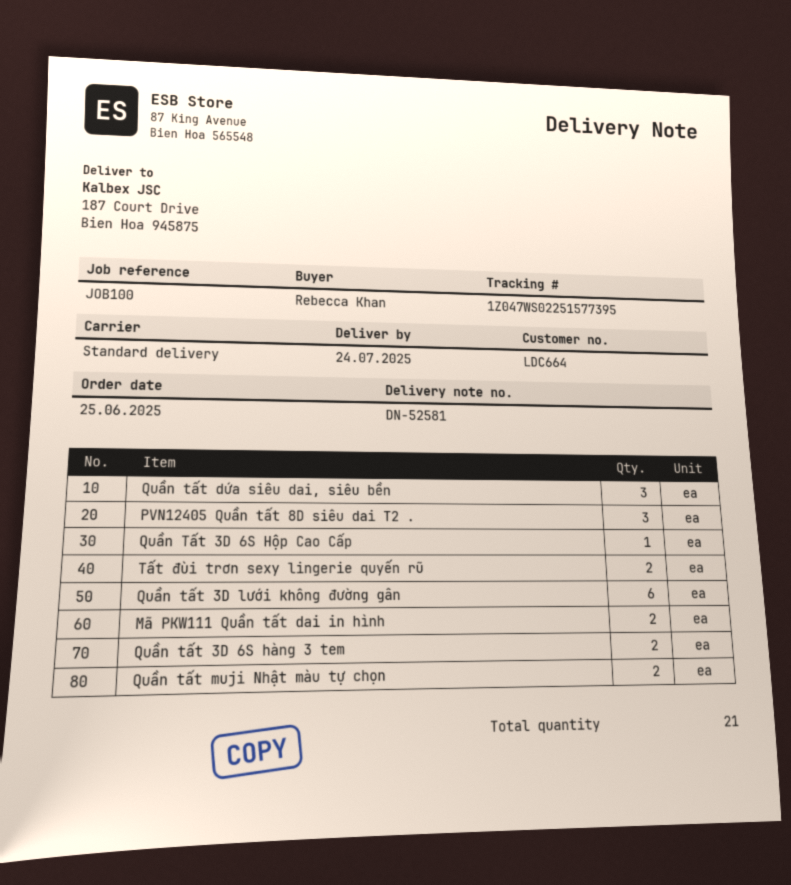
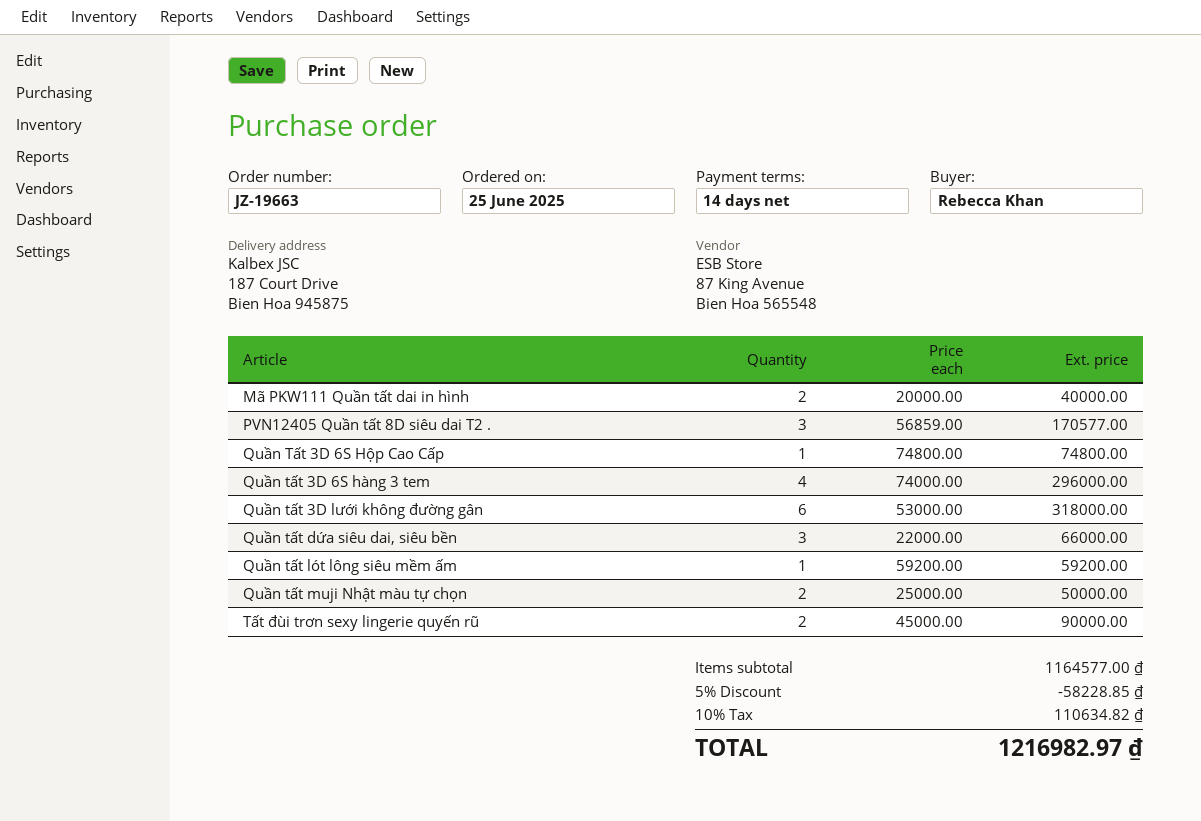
Quần tất 3D 6S hàng 3 tem: 2 -> 4
Quần tất lót lông siêu mềm ấm: none -> 1

